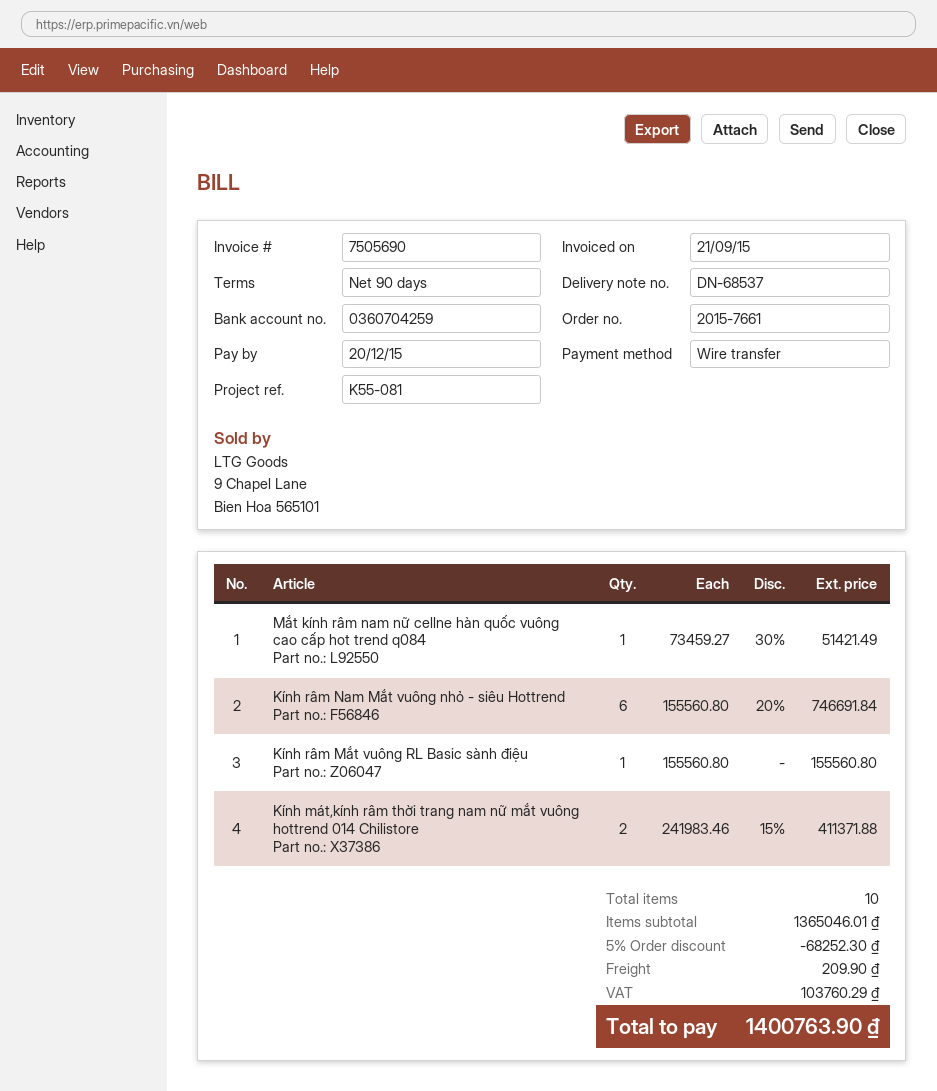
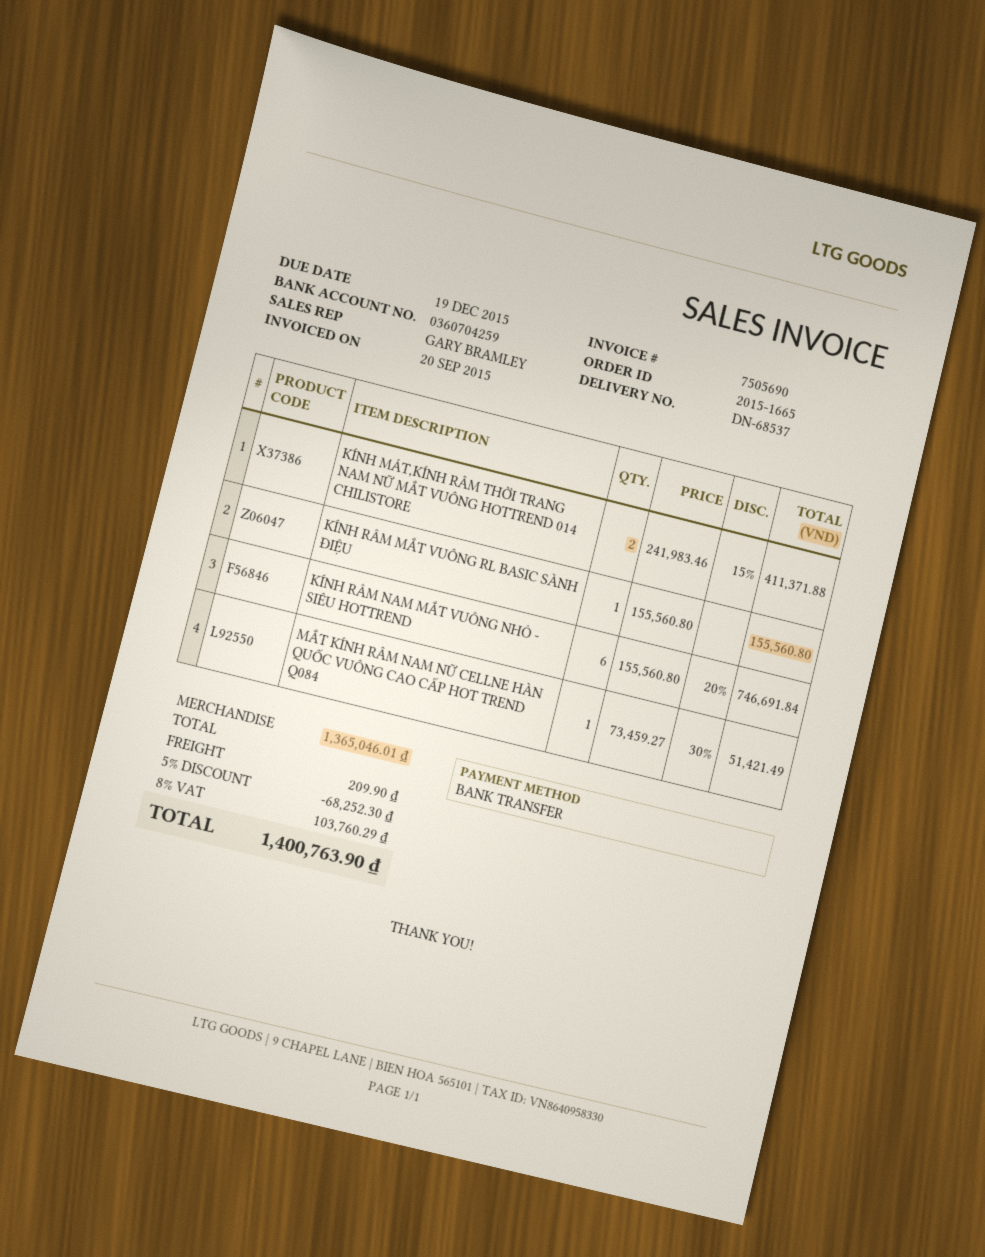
order number: 2015-7661 -> 2015-1665
invoice date: 2015-09-21 -> 2015-09-20
due date: 2015-12-20 -> 2015-12-19

